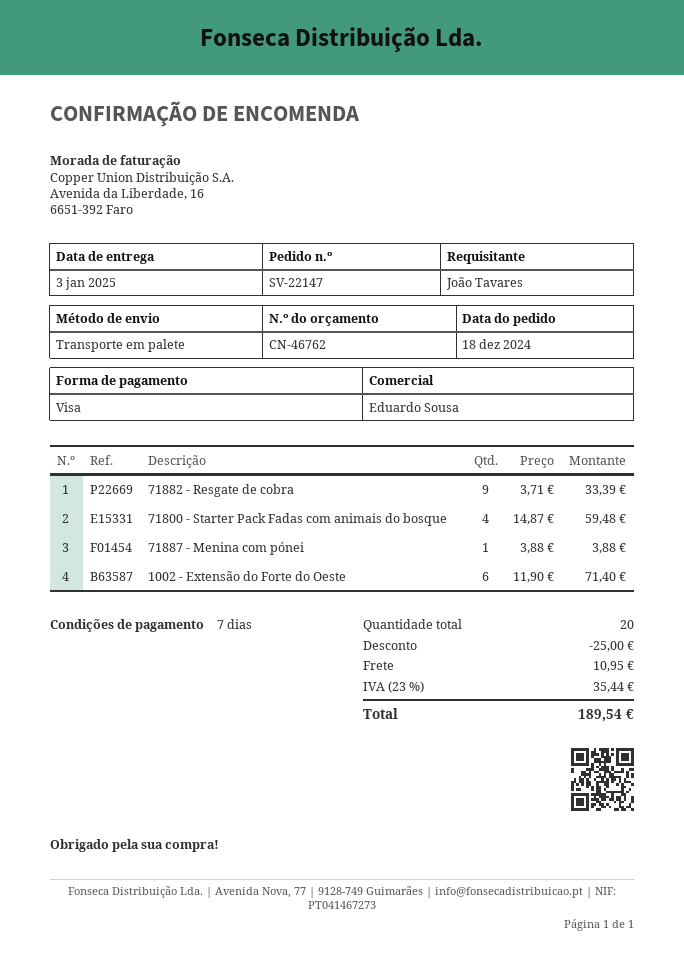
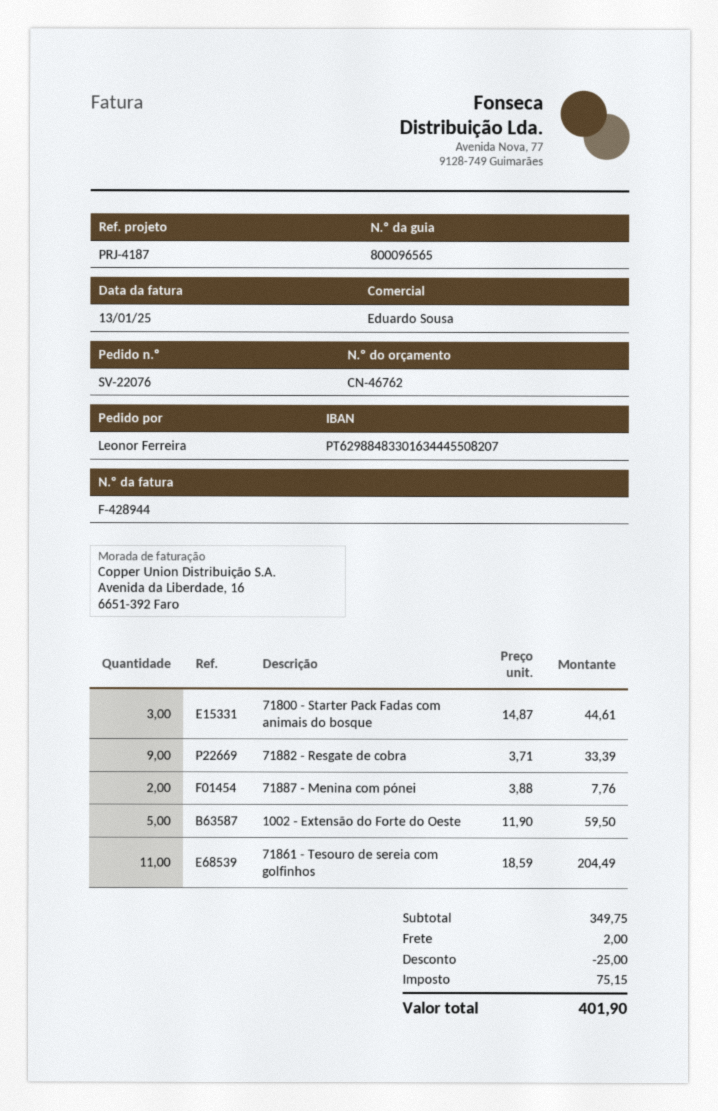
order number: SV-22147 -> SV-22076
ordered by: João Tavares -> Leonor Ferreira
71800 - Starter Pack Fadas com animais do bosque: 4 x 14.87 = 59.48 -> 3 x 14.87 = 44.61
71887 - Menina com pónei: 1 x 3.88 = 3.88 -> 2 x 3.88 = 7.76
1002 - Extensão do Forte do Oeste: 6 x 11.90 = 71.40 -> 5 x 11.90 = 59.50
71861 - Tesouro de sereia com golfinhos: none -> 11 x 18.59 = 204.49
shipping: 10.95 -> 2.00
tax: 35.44 -> 75.15
total: 189.54 -> 401.90

